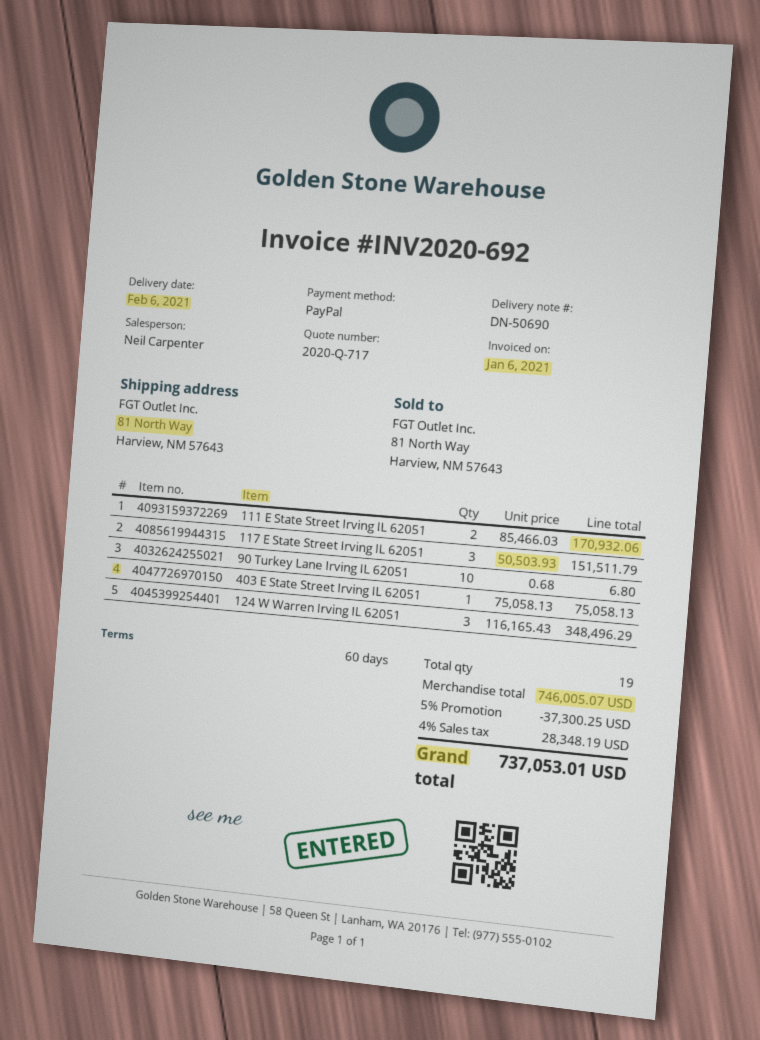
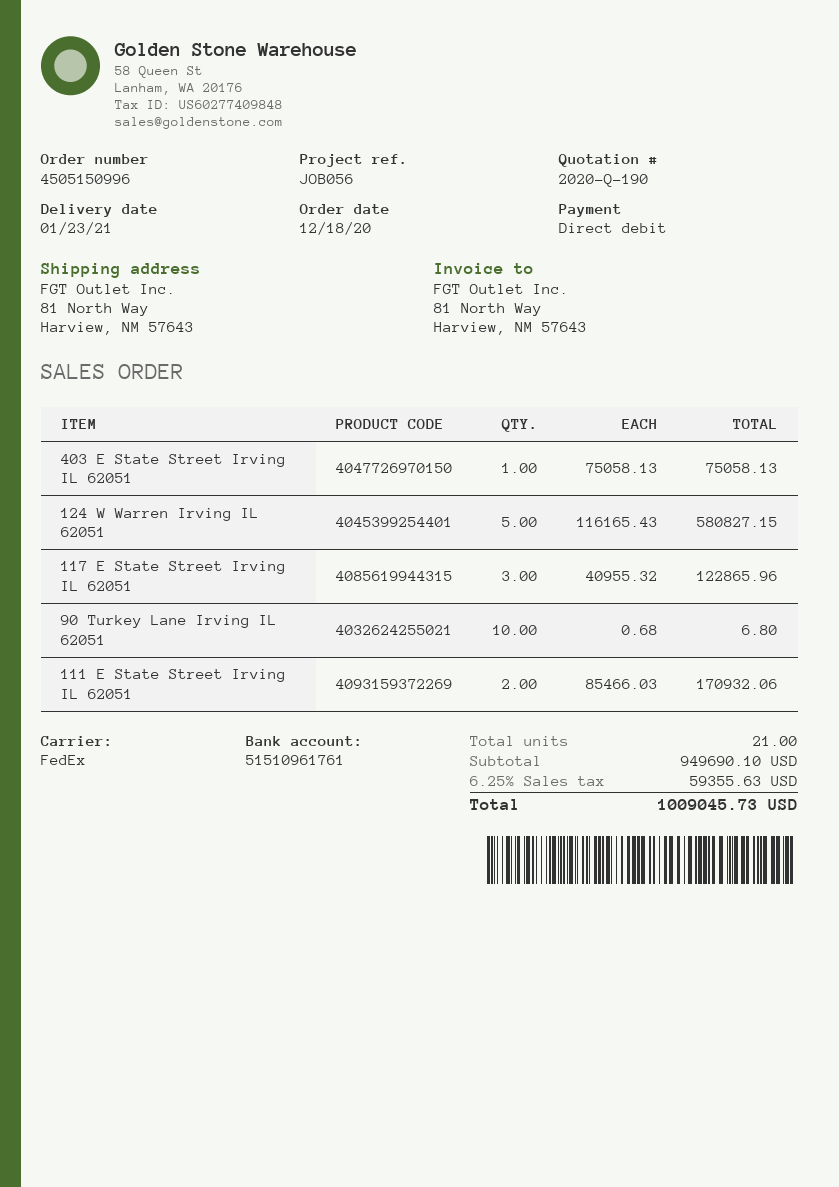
quote number: 2020-Q-717 -> 2020-Q-190
delivery date: 2021-02-06 -> 2021-01-23
payment method: PayPal -> direct debit
117 E State Street Irving IL 62051: 3 x 50503.93 = 151511.79 -> 3 x 40955.32 = 122865.96
124 W Warren Irving IL 62051: 3 x 116165.43 = 348496.29 -> 5 x 116165.43 = 580827.15
total quantity: 19 -> 21
subtotal: 746005.07 -> 949690.10
discount: 5% = 37300.25 -> none
tax: 4% = 28348.19 -> 6.25% = 59355.63
total: 737053.01 -> 1009045.73

